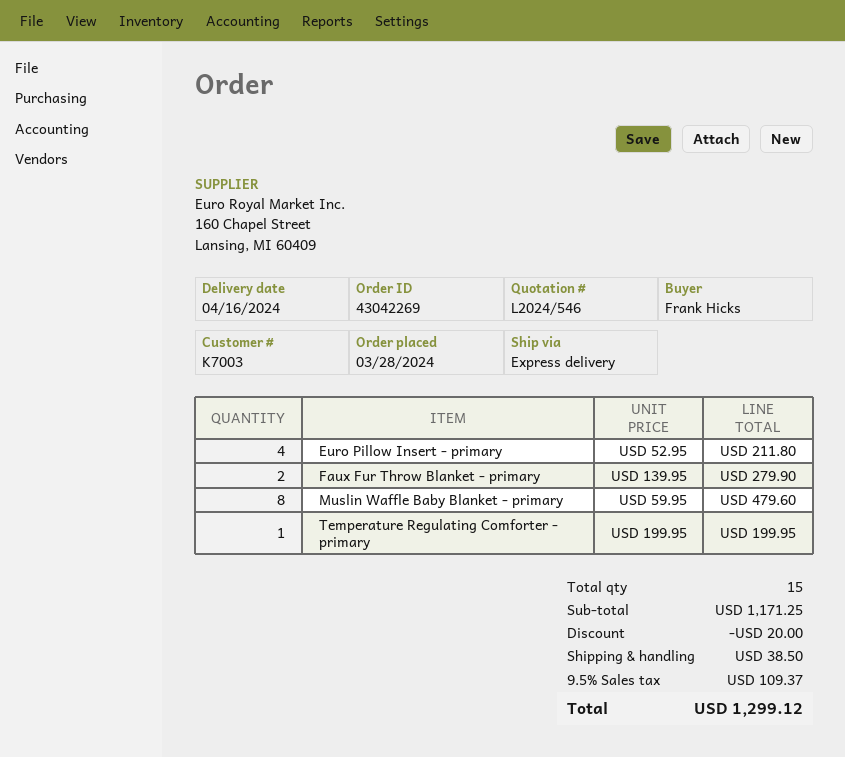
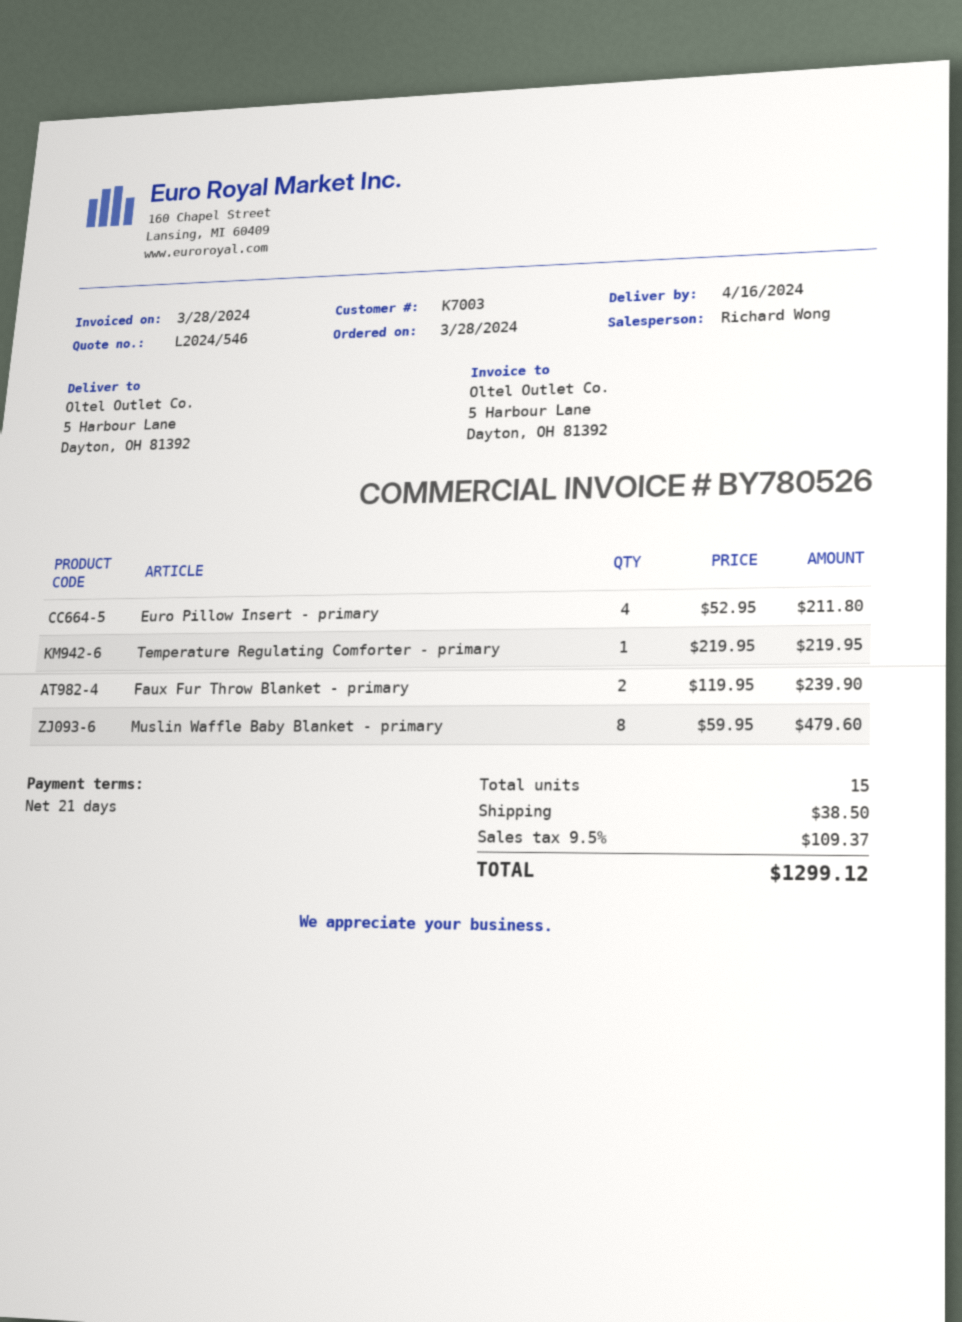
Faux Fur Throw Blanket - primary: 2 x 139.95 = 279.90 -> 2 x 119.95 = 239.90
Temperature Regulating Comforter - primary: 1 x 199.95 = 199.95 -> 1 x 219.95 = 219.95
discount: 20.00 -> none

